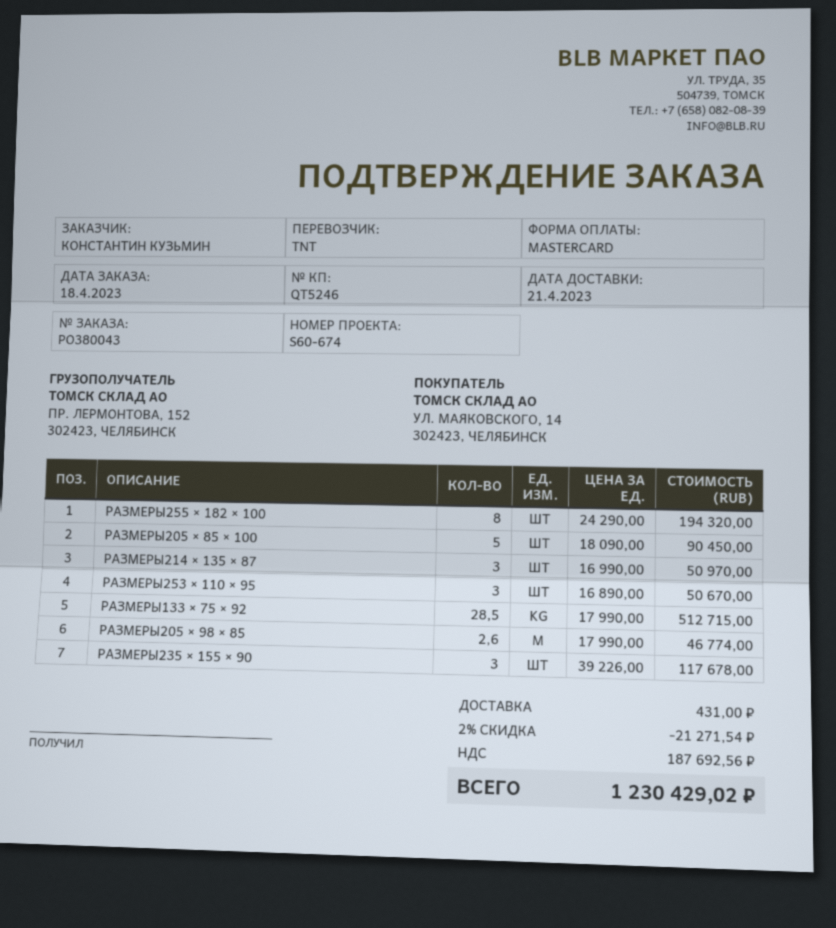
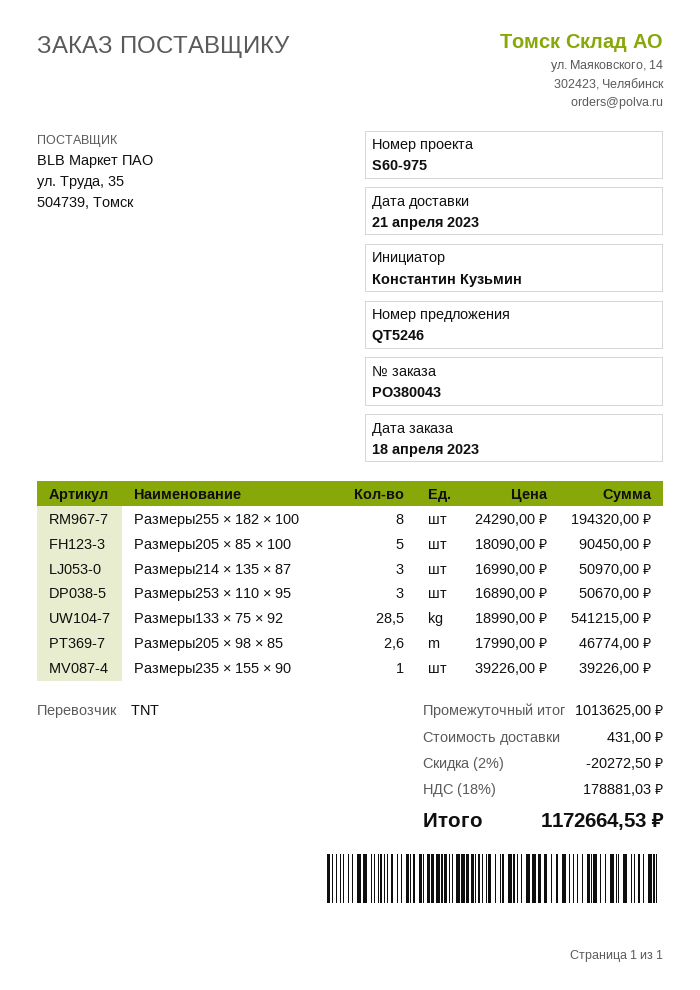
reference: S60-674 -> S60-975
РАЗМЕРЫ133 × 75 × 92: 28.5 x 17990.00 = 512715.00 -> 28.5 x 18990.00 = 541215.00
РАЗМЕРЫ235 × 155 × 90: 3 x 39226.00 = 117678.00 -> 1 x 39226.00 = 39226.00
discount: 2% = 21271.54 -> 2% = 20272.50
tax: 187692.56 -> 178881.03
total: 1230429.02 -> 1172664.53

